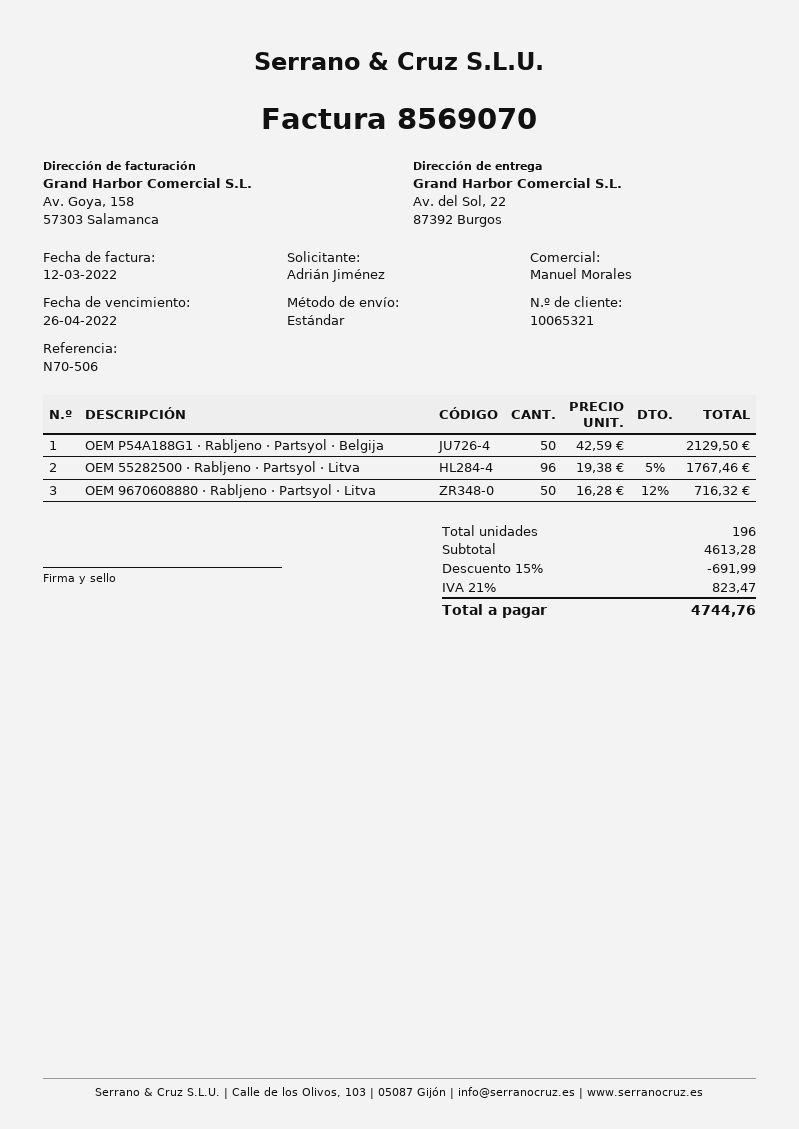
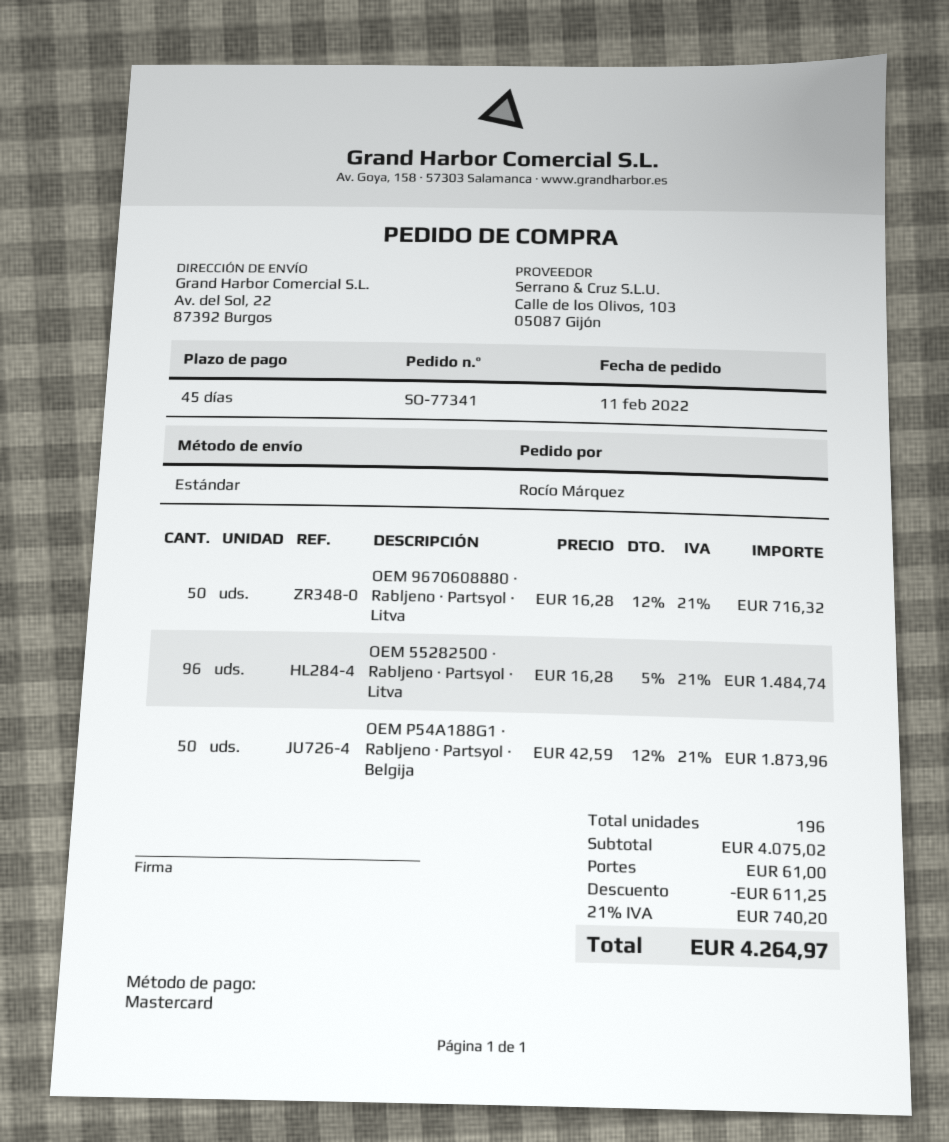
ordered by: Adrián Jiménez -> Rocío Márquez
OEM P54A188G1 · Rabljeno · Partsyol · Belgija: 50 x 42.59 = 2129.50 -> 50 x 42.59 - 12% = 1873.96
OEM 55282500 · Rabljeno · Partsyol · Litva: 96 x 19.38 - 5% = 1767.46 -> 96 x 16.28 - 5% = 1484.74
subtotal: 4613.28 -> 4075.02
discount: 691.99 -> 611.25
shipping: none -> 61.00
tax: 21% = 823.47 -> 21% = 740.20
total: 4744.76 -> 4264.97

